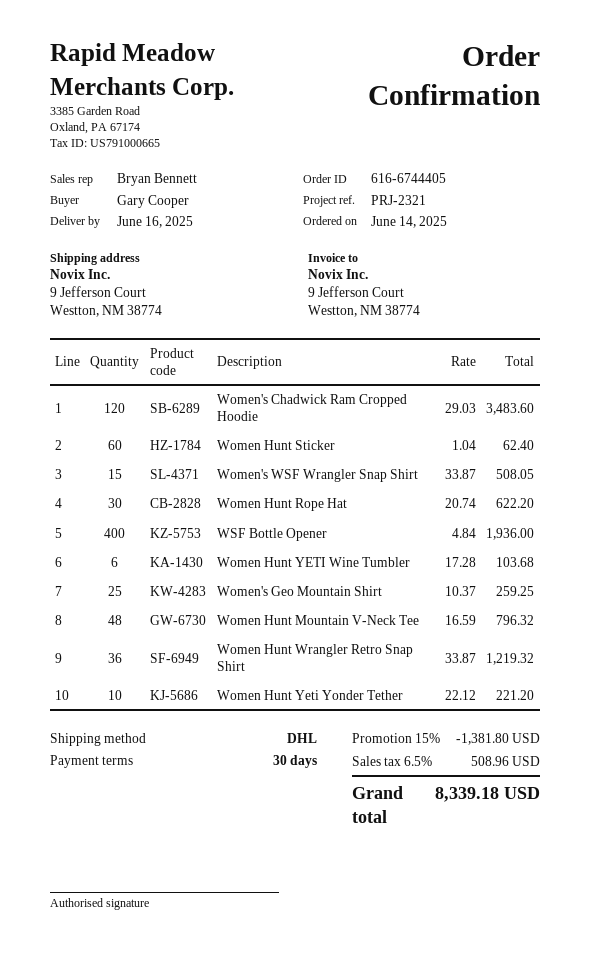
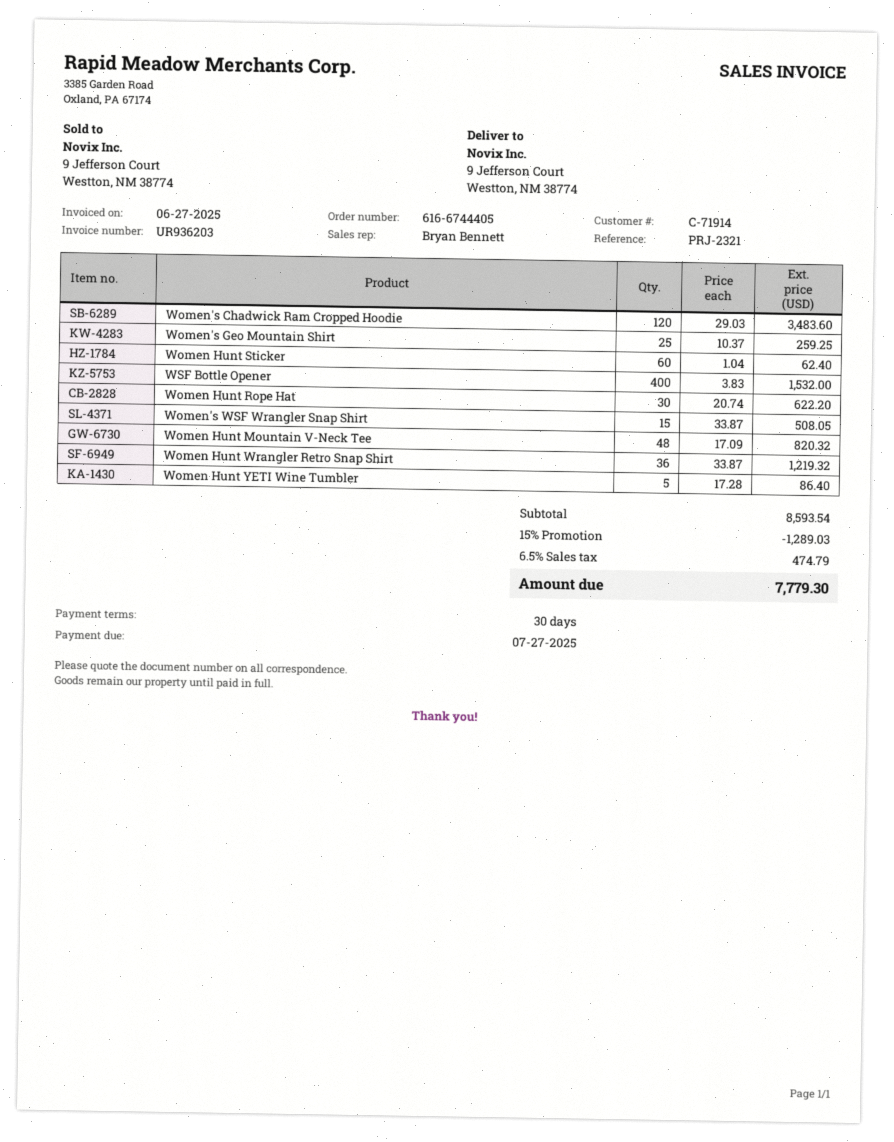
WSF Bottle Opener: 400 x 4.84 = 1936.00 -> 400 x 3.83 = 1532.00
Women Hunt YETI Wine Tumbler: 6 x 17.28 = 103.68 -> 5 x 17.28 = 86.40
Women Hunt Mountain V-Neck Tee: 48 x 16.59 = 796.32 -> 48 x 17.09 = 820.32
Women Hunt Yeti Yonder Tether: 10 x 22.12 = 221.20 -> none
discount: 15% = 1381.80 -> 15% = 1289.03
tax: 6.5% = 508.96 -> 6.5% = 474.79
total: 8339.18 -> 7779.30

